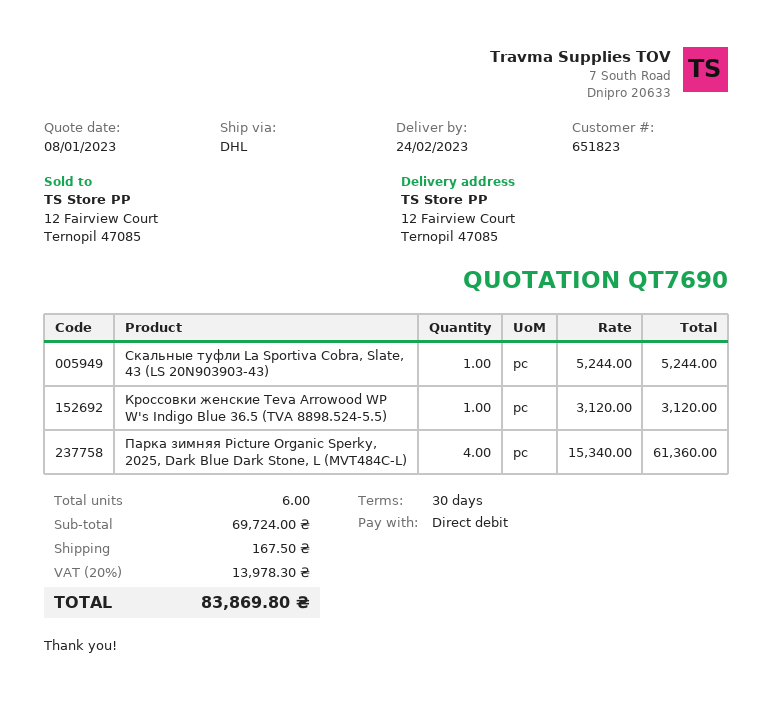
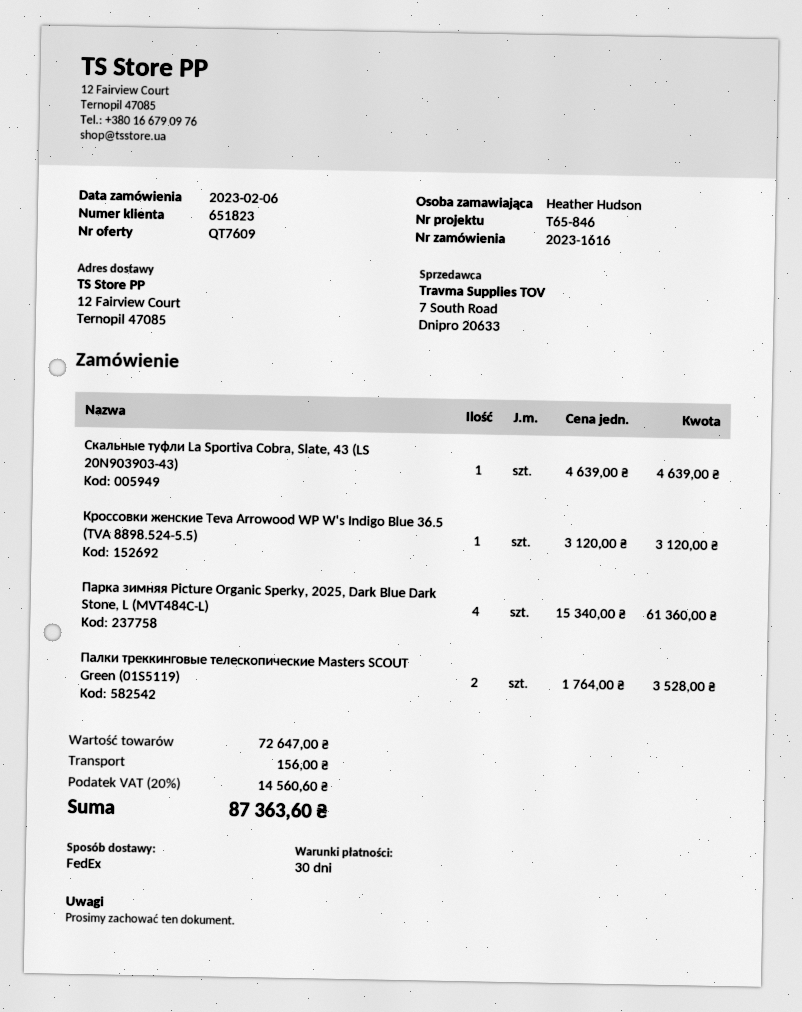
quote number: QT7690 -> QT7609
shipping method: DHL -> FedEx
Скальные туфли La Sportiva Cobra, Slate, 43 (LS 20N903903-43): 1 x 5244.00 = 5244.00 -> 1 x 4639.00 = 4639.00
Палки треккинговые телескопические Masters SCOUT Green (01S5119): none -> 2 x 1764.00 = 3528.00
subtotal: 69724.00 -> 72647.00
shipping: 167.50 -> 156.00
tax: 20% = 13978.30 -> 20% = 14560.60
total: 83869.80 -> 87363.60

